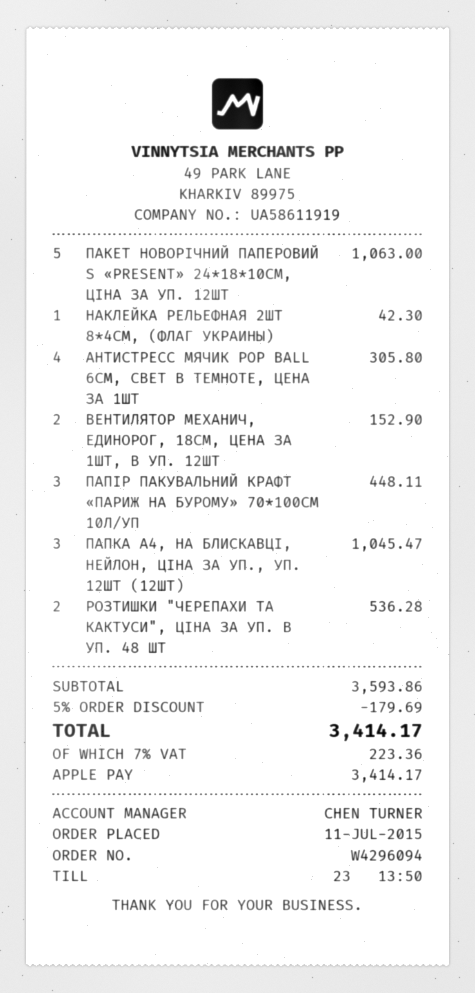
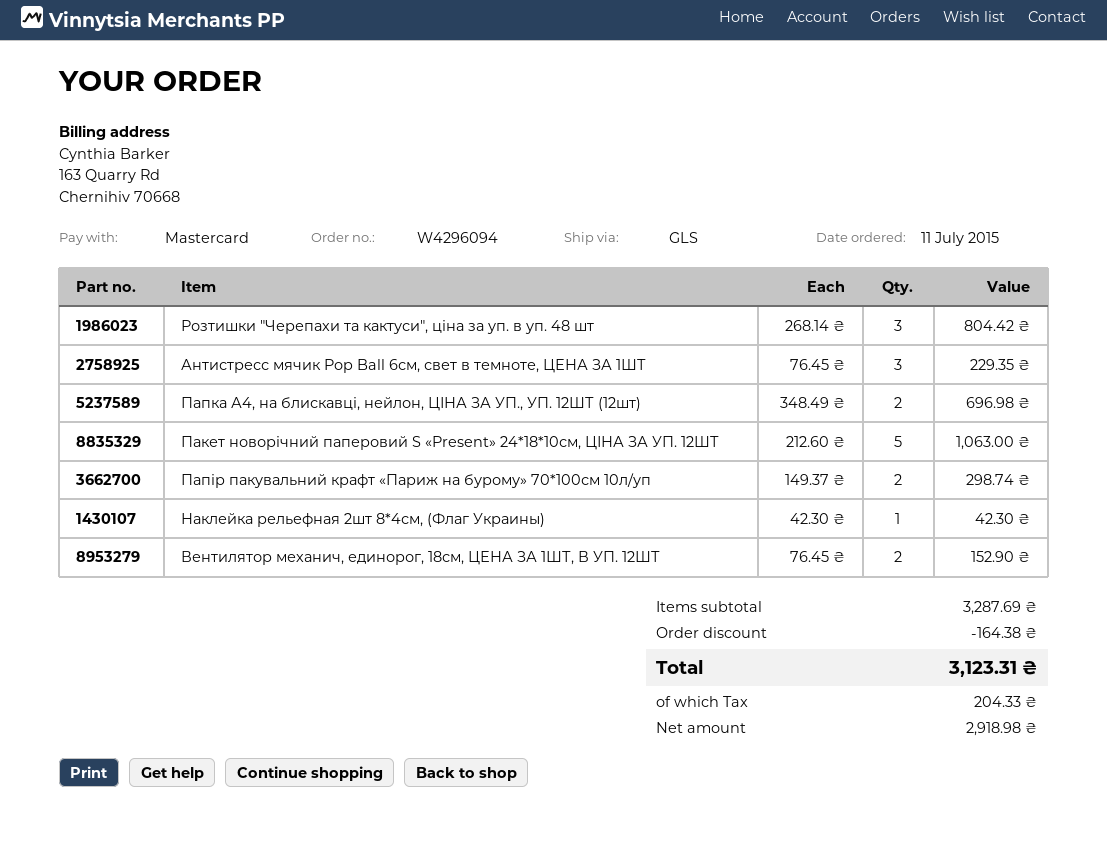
payment method: Apple Pay -> Mastercard
АНТИСТРЕСС МЯЧИК POP BALL 6СМ, СВЕТ В ТЕМНОТЕ, ЦЕНА ЗА 1ШТ: 4 for 305.80 -> 3 for 229.35
ПАПІР ПАКУВАЛЬНИЙ КРАФТ «ПАРИЖ НА БУРОМУ» 70*100СМ 10Л/УП: 3 for 448.11 -> 2 for 298.74
ПАПКА А4, НА БЛИСКАВЦІ, НЕЙЛОН, ЦІНА ЗА УП., УП. 12ШТ (12ШТ): 3 for 1045.47 -> 2 for 696.98
РОЗТИШКИ "ЧЕРЕПАХИ ТА КАКТУСИ", ЦІНА ЗА УП. В УП. 48 ШТ: 2 for 536.28 -> 3 for 804.42
subtotal: 3593.86 -> 3287.69
discount: 179.69 -> 164.38
tax: 223.36 -> 204.33
total: 3414.17 -> 3123.31

